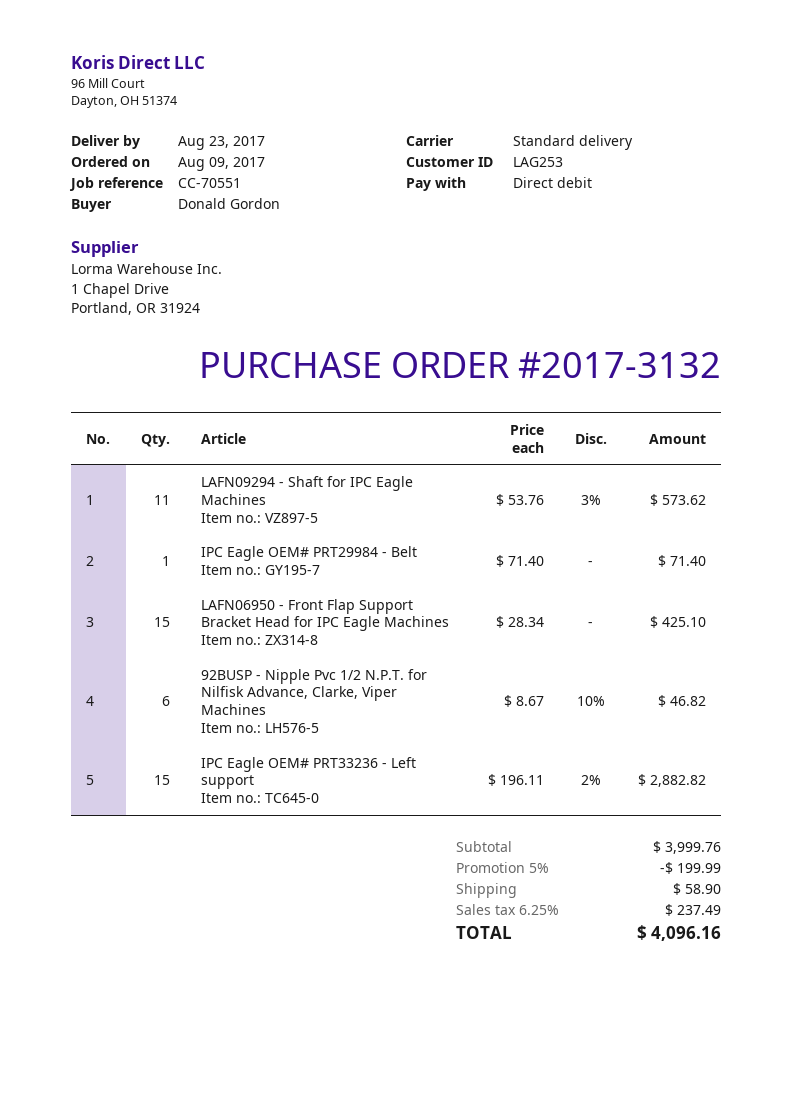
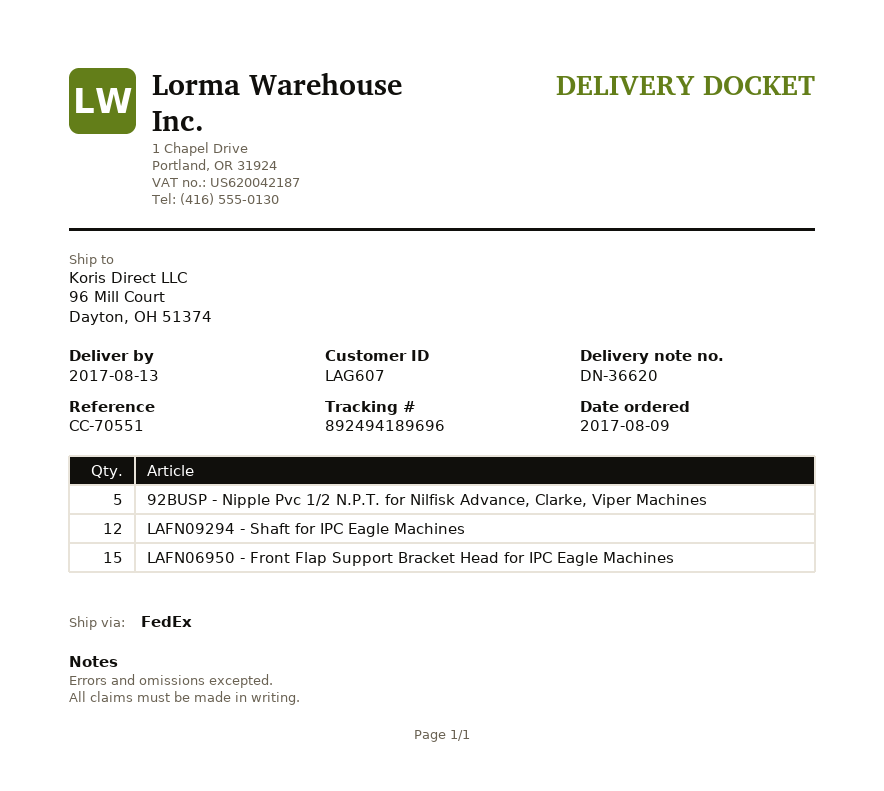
delivery date: 2017-08-23 -> 2017-08-13
customer number: LAG253 -> LAG607
shipping method: standard -> FedEx
LAFN09294 - Shaft for IPC Eagle Machines: 11 -> 12
IPC Eagle OEM# PRT29984 - Belt: 1 -> none
92BUSP - Nipple Pvc 1/2 N.P.T. for Nilfisk Advance, Clarke, Viper Machines: 6 -> 5
IPC Eagle OEM# PRT33236 - Left support: 15 -> none

